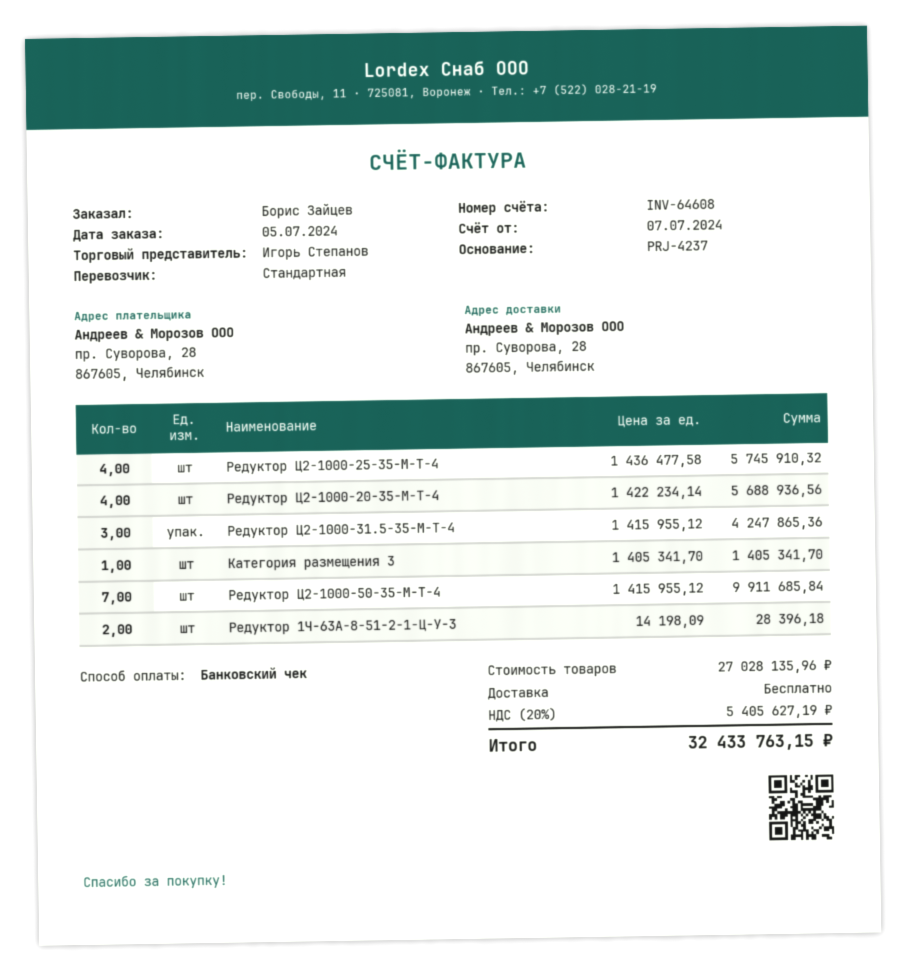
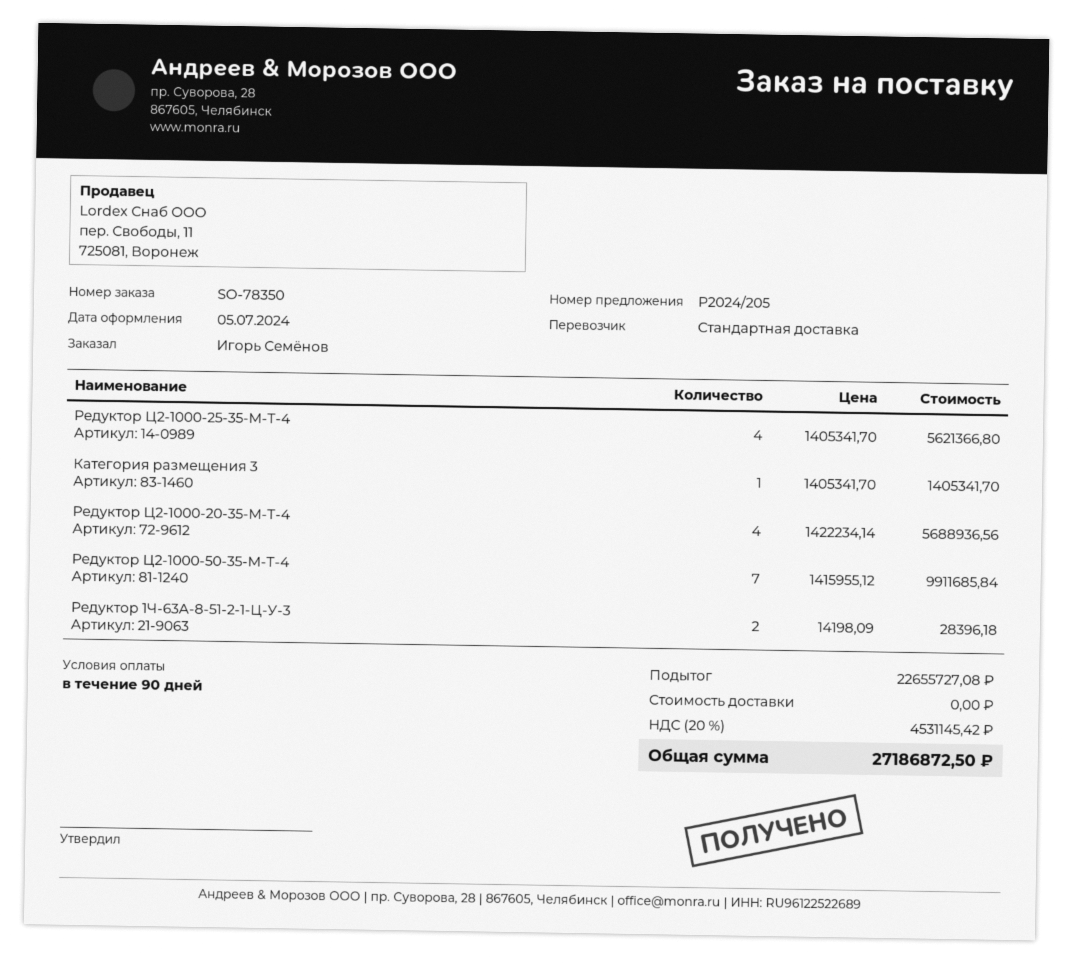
ordered by: Борис Зайцев -> Игорь Семёнов
Редуктор Ц2-1000-25-35-М-Т-4: 4 x 1436477.58 = 5745910.32 -> 4 x 1405341.70 = 5621366.80
Редуктор Ц2-1000-31.5-35-М-Т-4: 3 x 1415955.12 = 4247865.36 -> none
subtotal: 27028135.96 -> 22655727.08
tax: 20% = 5405627.19 -> 20% = 4531145.42
total: 32433763.15 -> 27186872.50

